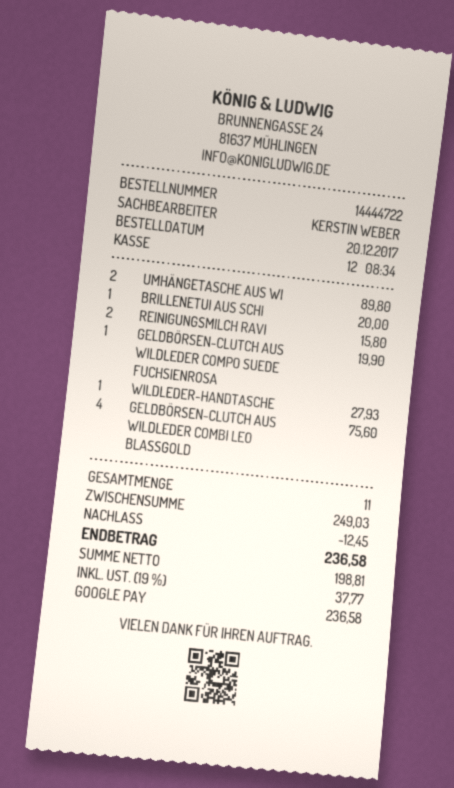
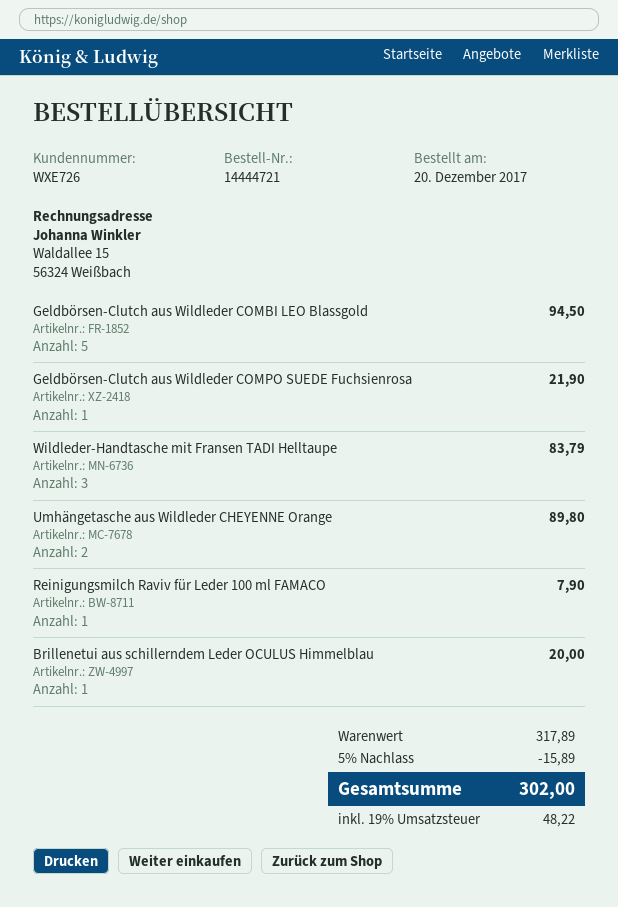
order number: 14444722 -> 14444721
REINIGUNGSMILCH RAVI: 2 for 15.80 -> 1 for 7.90
GELDBÖRSEN-CLUTCH AUS WILDLEDER COMPO SUEDE FUCHSIENROSA: 1 for 19.90 -> 1 for 21.90
WILDLEDER-HANDTASCHE: 1 for 27.93 -> 3 for 83.79
GELDBÖRSEN-CLUTCH AUS WILDLEDER COMBI LEO BLASSGOLD: 4 for 75.60 -> 5 for 94.50
subtotal: 249.03 -> 317.89
discount: 12.45 -> 15.89
tax: 19% = 37.77 -> 19% = 48.22
total: 236.58 -> 302.00

